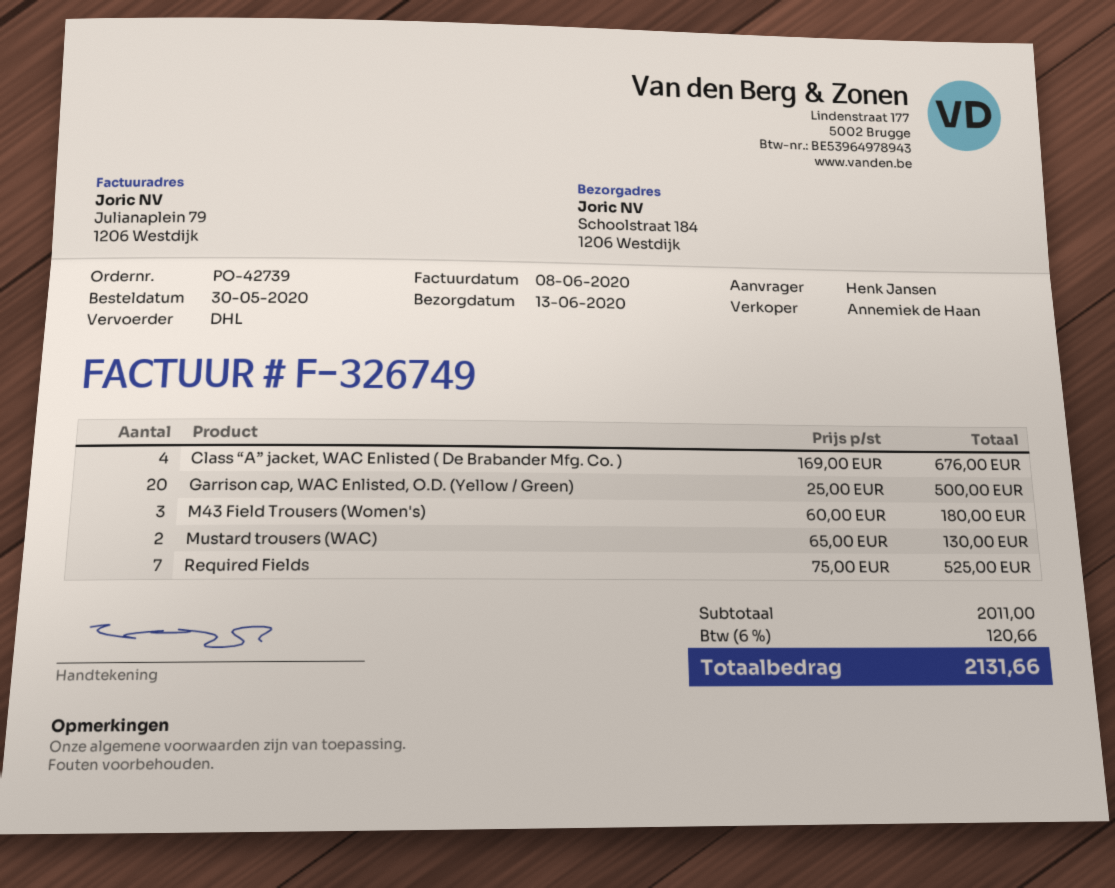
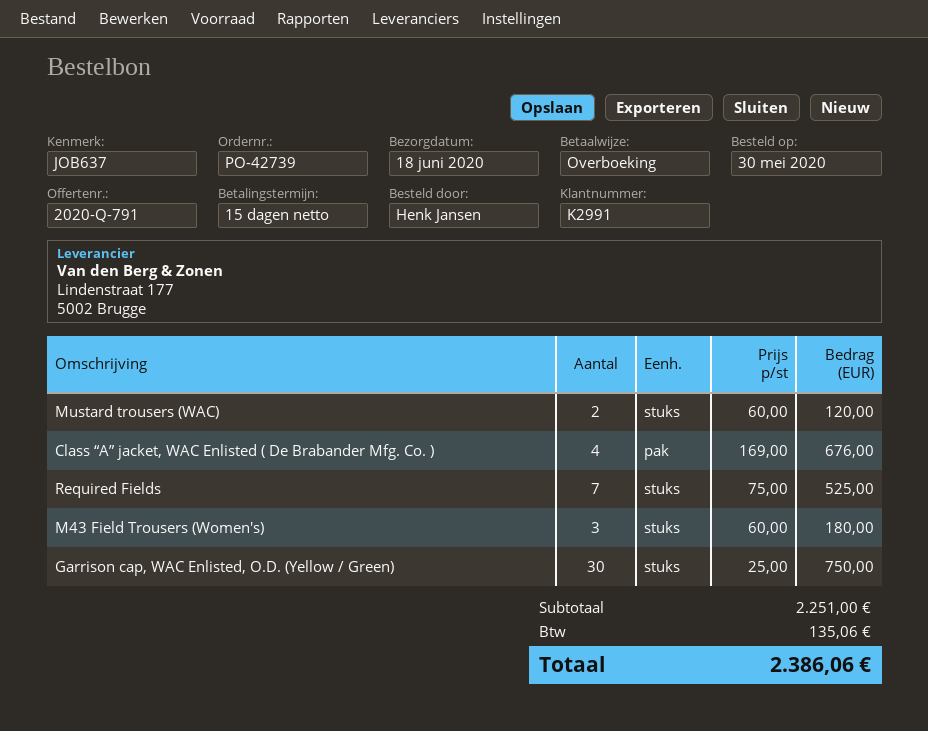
delivery date: 2020-06-13 -> 2020-06-18
Garrison cap, WAC Enlisted, O.D. (Yellow / Green): 20 x 25.00 = 500.00 -> 30 x 25.00 = 750.00
Mustard trousers (WAC): 2 x 65.00 = 130.00 -> 2 x 60.00 = 120.00
subtotal: 2011.00 -> 2251.00
tax: 120.66 -> 135.06
total: 2131.66 -> 2386.06

